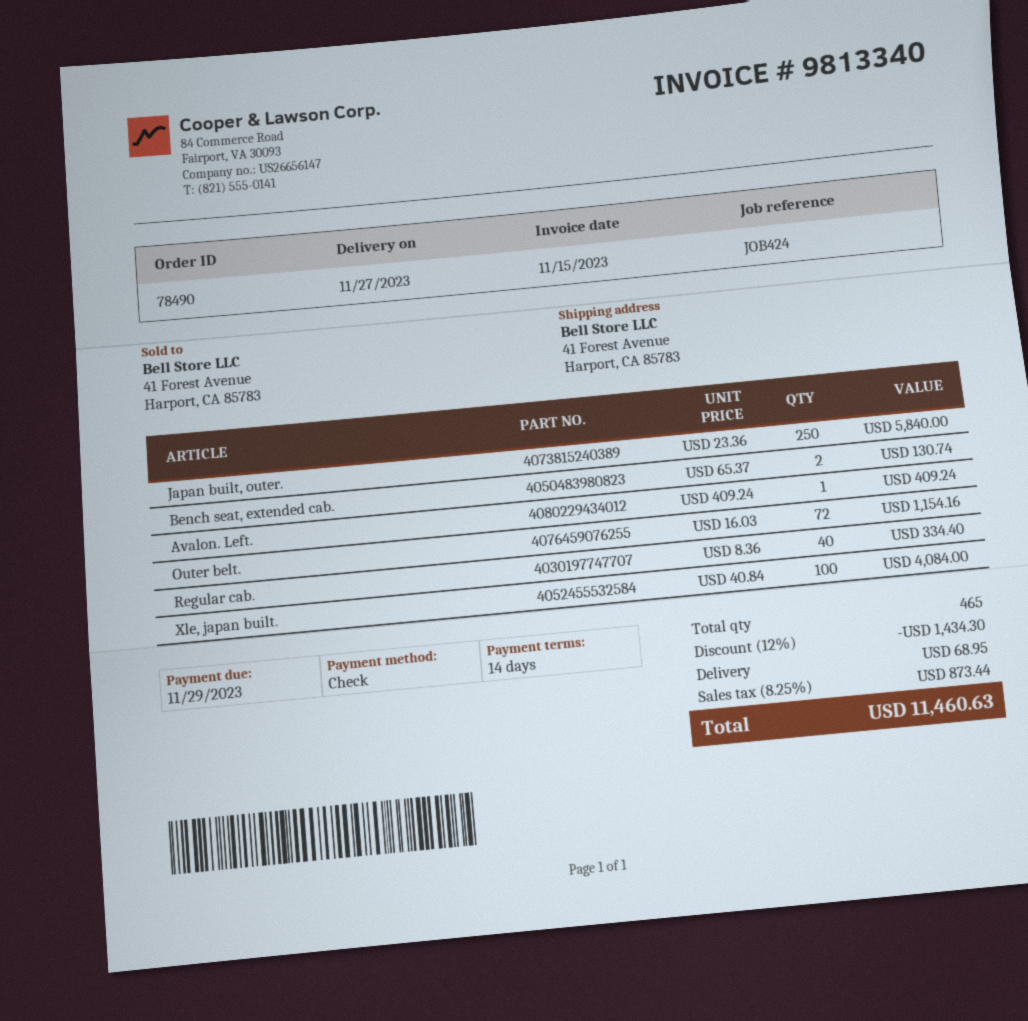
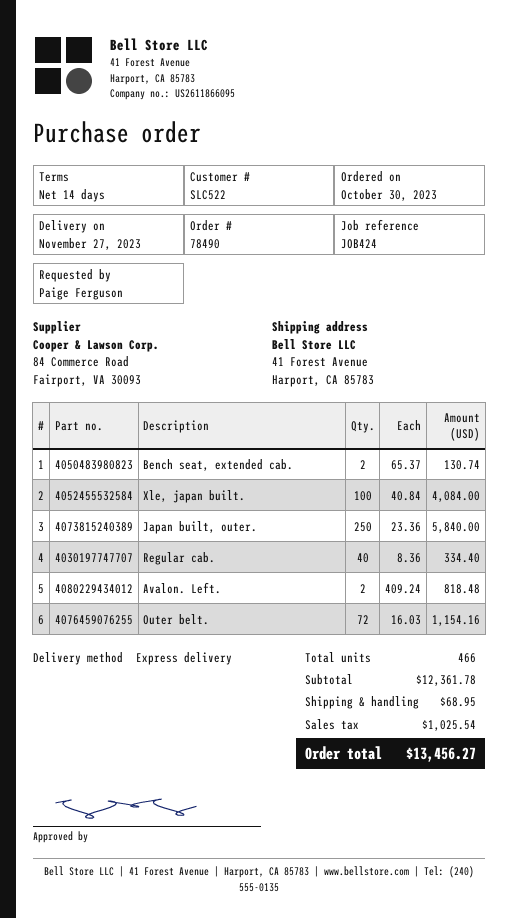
Avalon. Left.: 1 x 409.24 = 409.24 -> 2 x 409.24 = 818.48
total quantity: 465 -> 466
discount: 12% = 1434.30 -> none
tax: 873.44 -> 1025.54
total: 11460.63 -> 13456.27

